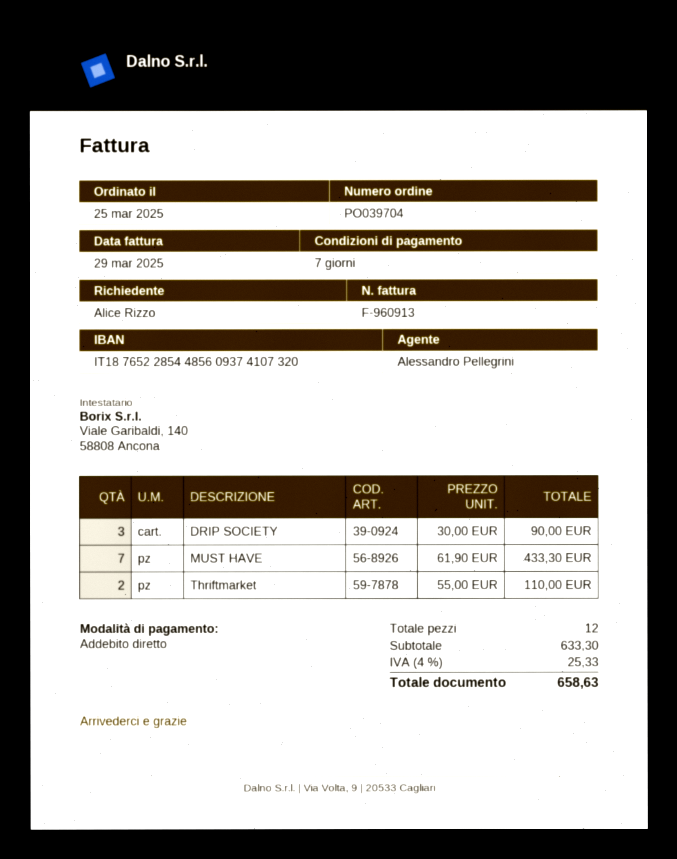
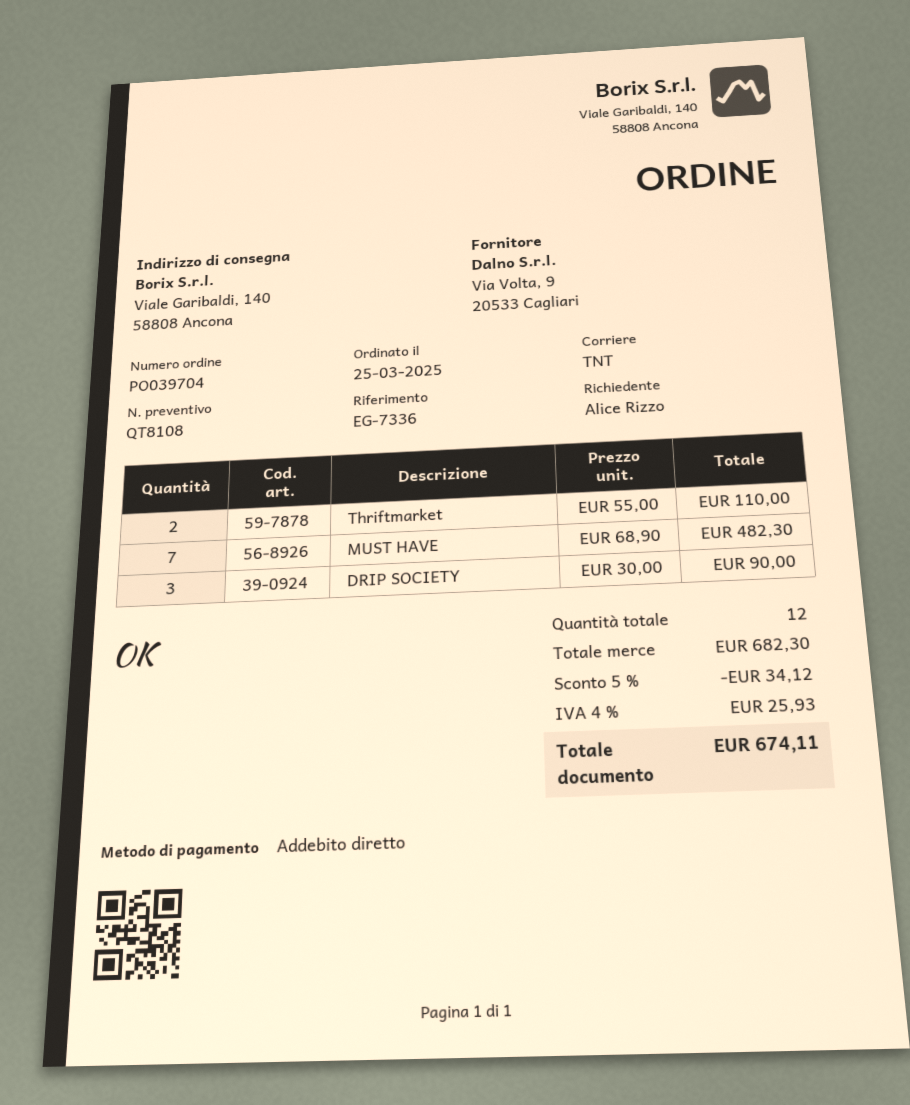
MUST HAVE: 7 x 61.90 = 433.30 -> 7 x 68.90 = 482.30
subtotal: 633.30 -> 682.30
discount: none -> 5% = 34.12
tax: 4% = 25.33 -> 4% = 25.93
total: 658.63 -> 674.11

